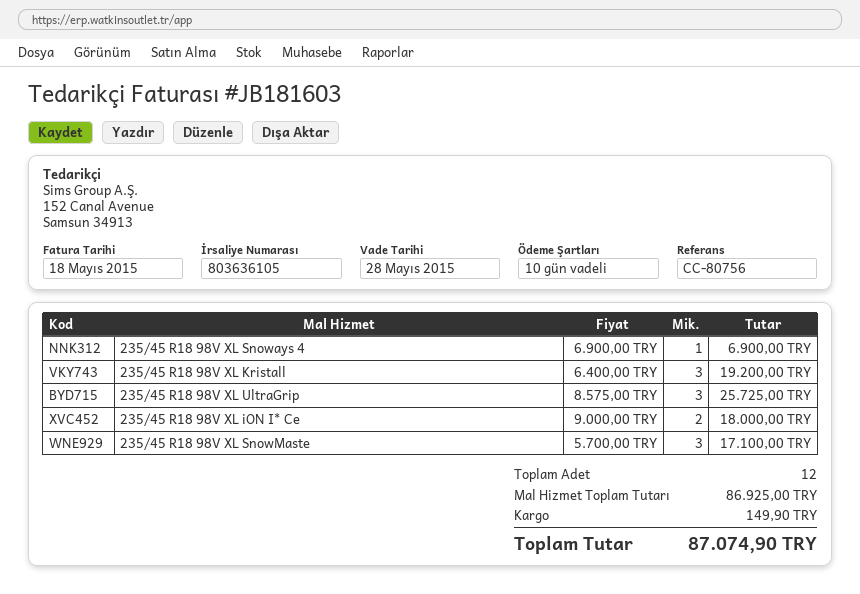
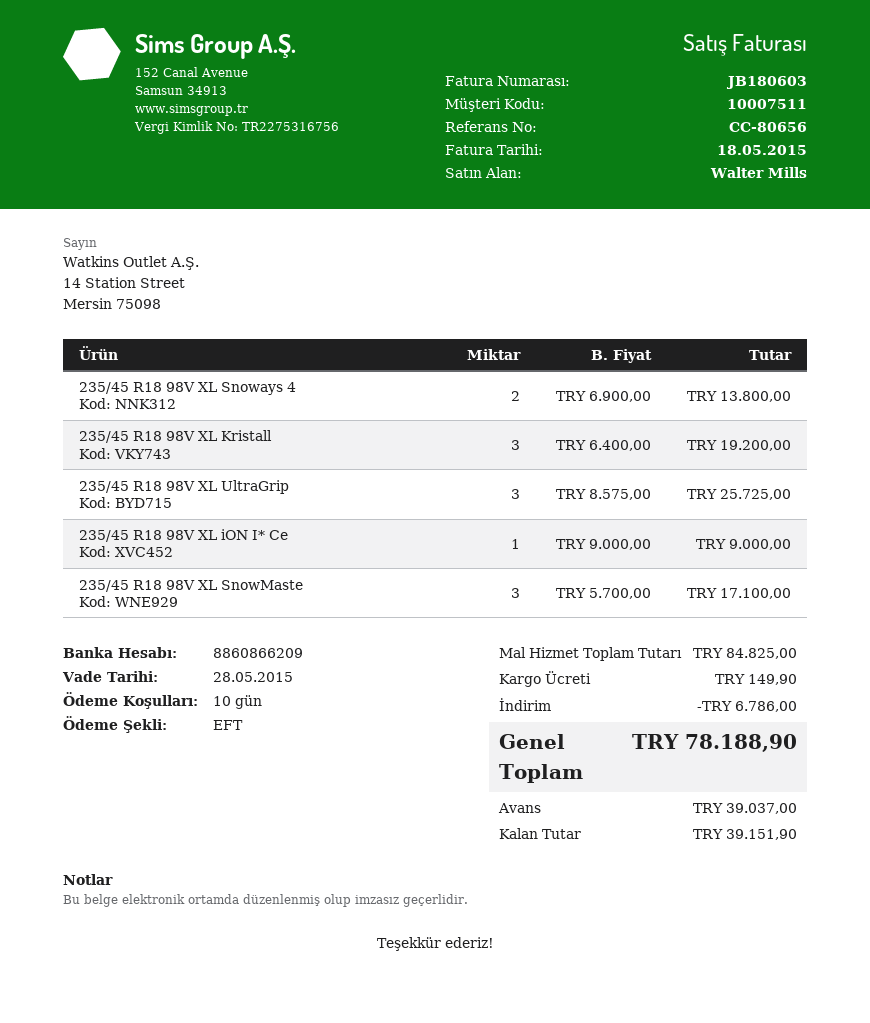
invoice number: JB181603 -> JB180603
reference: CC-80756 -> CC-80656
235/45 R18 98V XL Snoways 4: 1 x 6900.00 = 6900.00 -> 2 x 6900.00 = 13800.00
235/45 R18 98V XL iON I* Ce: 2 x 9000.00 = 18000.00 -> 1 x 9000.00 = 9000.00
subtotal: 86925.00 -> 84825.00
discount: none -> 6786.00
total: 87074.90 -> 78188.90

